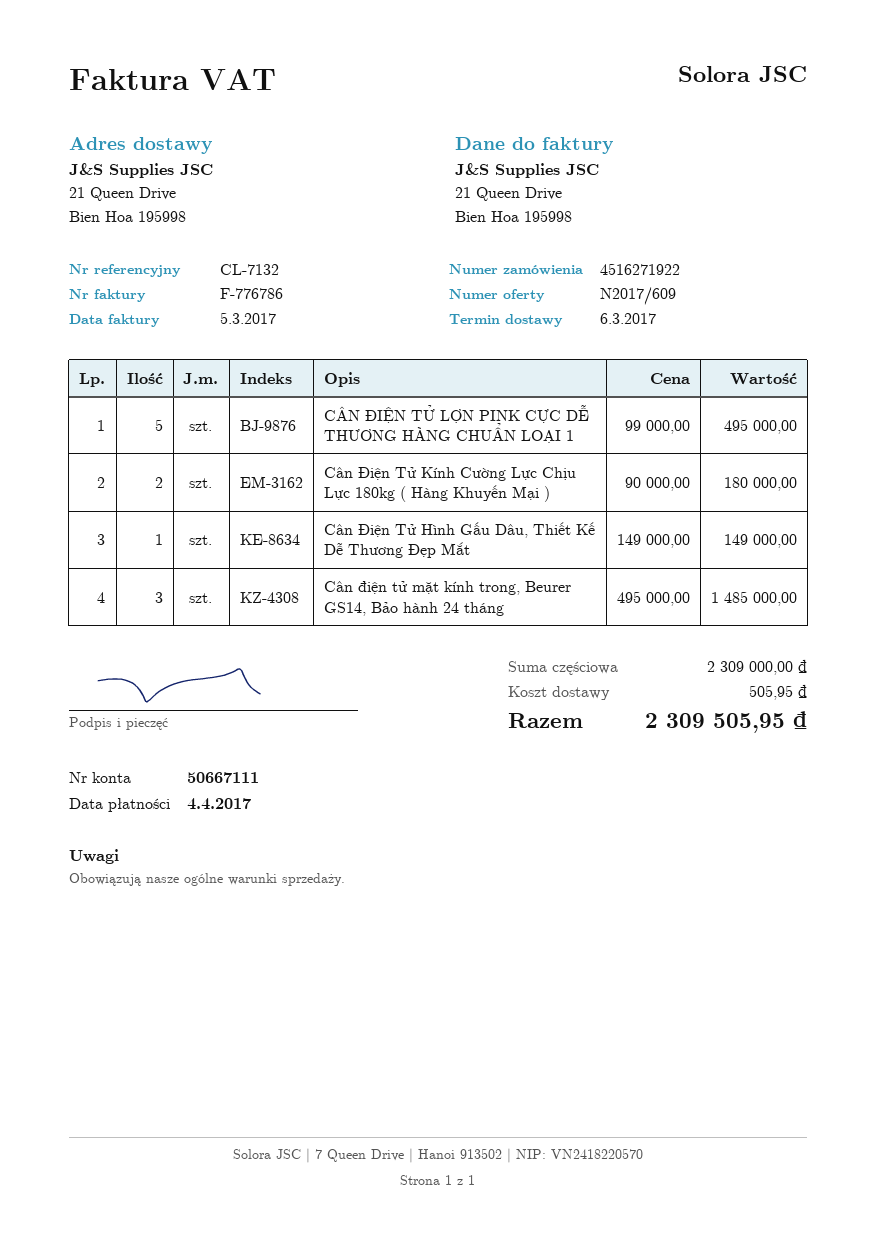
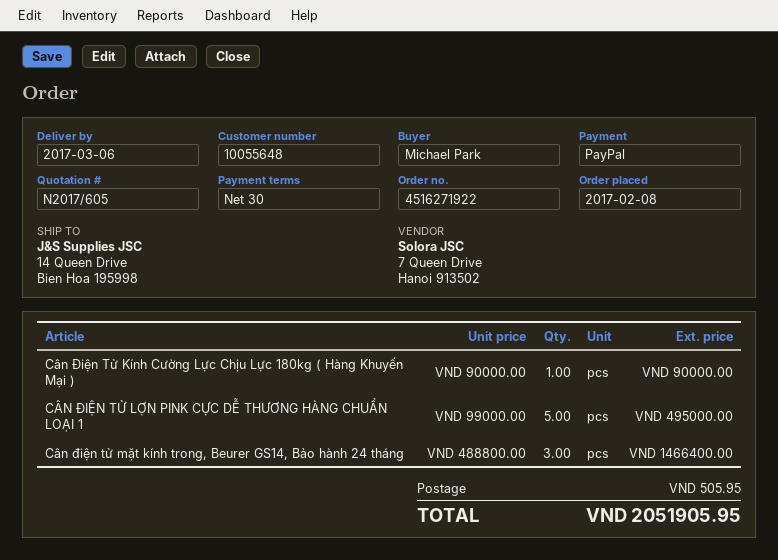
quote number: N2017/609 -> N2017/605
ship to: 21 Queen Drive, Bien Hoa 195998 -> 14 Queen Drive, Bien Hoa 195998
Cân Điện Tử Kính Cường Lực Chịu Lực 180kg ( Hàng Khuyến Mại ): 2 x 90000.00 = 180000.00 -> 1 x 90000.00 = 90000.00
Cân Điện Tử Hình Gấu Dâu, Thiết Kế Dễ Thương Đẹp Mắt: 1 x 149000.00 = 149000.00 -> none
Cân điện tử mặt kính trong, Beurer GS14, Bảo hành 24 tháng: 3 x 495000.00 = 1485000.00 -> 3 x 488800.00 = 1466400.00
total: 2309505.95 -> 2051905.95

